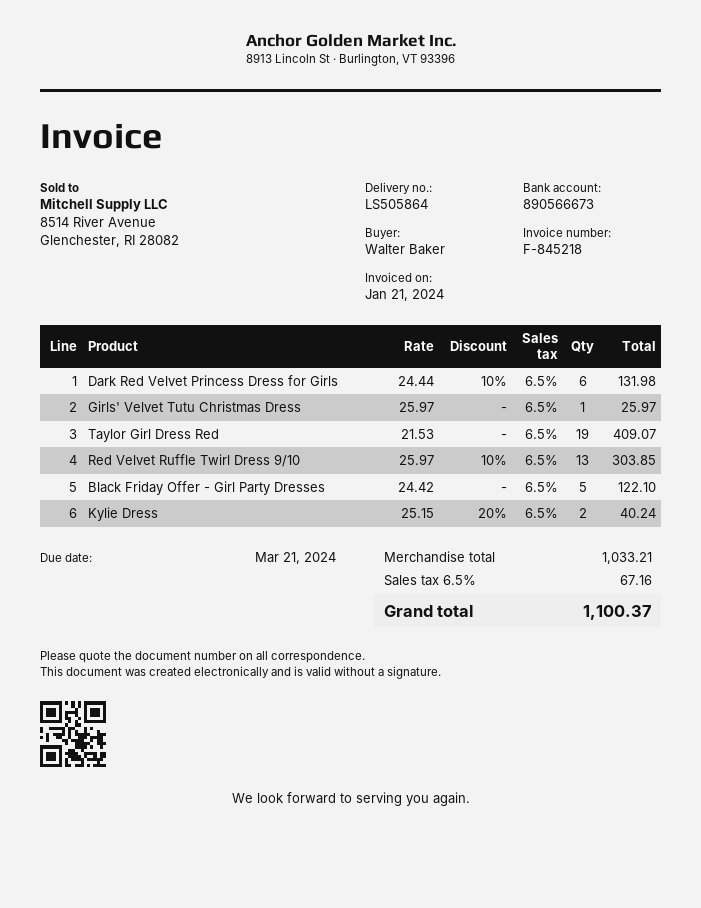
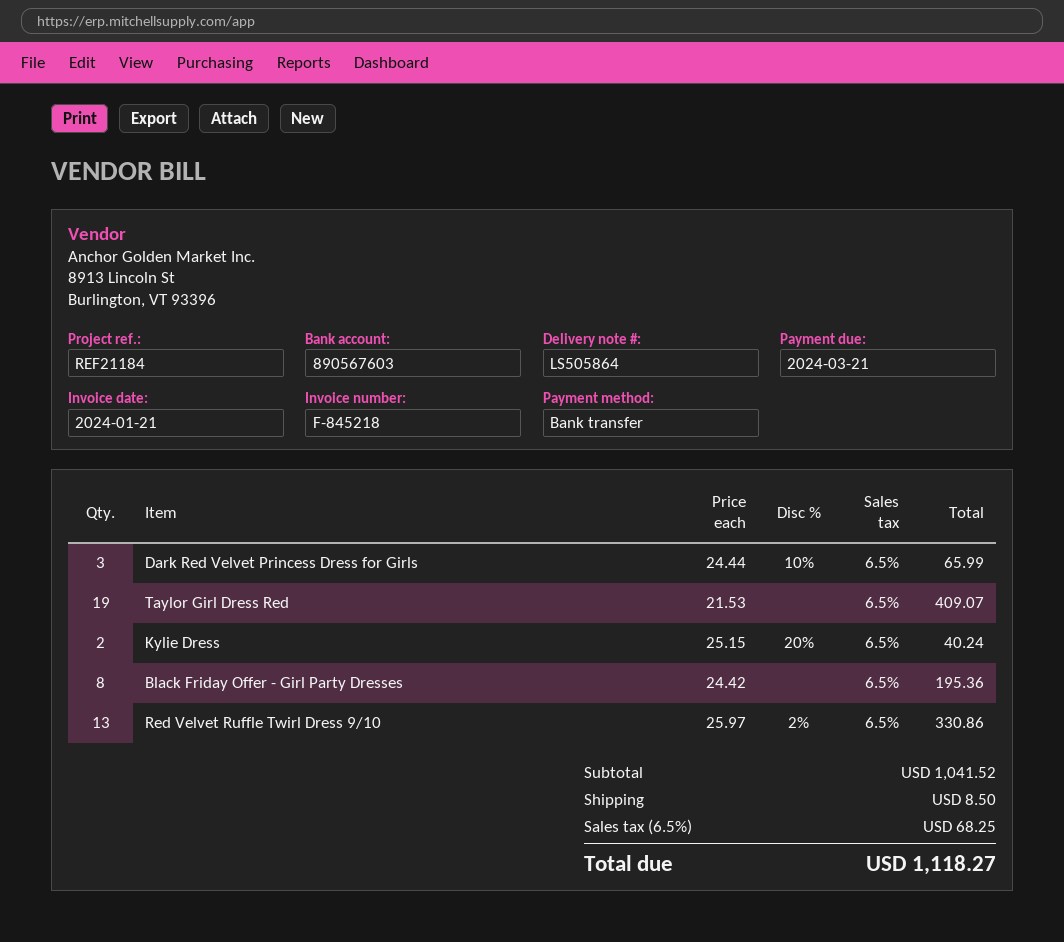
bank account: 890566673 -> 890567603
Dark Red Velvet Princess Dress for Girls: 6 x 24.44 - 10% = 131.98 -> 3 x 24.44 - 10% = 65.99
Girls' Velvet Tutu Christmas Dress: 1 x 25.97 = 25.97 -> none
Red Velvet Ruffle Twirl Dress 9/10: 13 x 25.97 - 10% = 303.85 -> 13 x 25.97 - 2% = 330.86
Black Friday Offer - Girl Party Dresses: 5 x 24.42 = 122.10 -> 8 x 24.42 = 195.36
subtotal: 1033.21 -> 1041.52
shipping: none -> 8.50
tax: 6.5% = 67.16 -> 6.5% = 68.25
total: 1100.37 -> 1118.27

